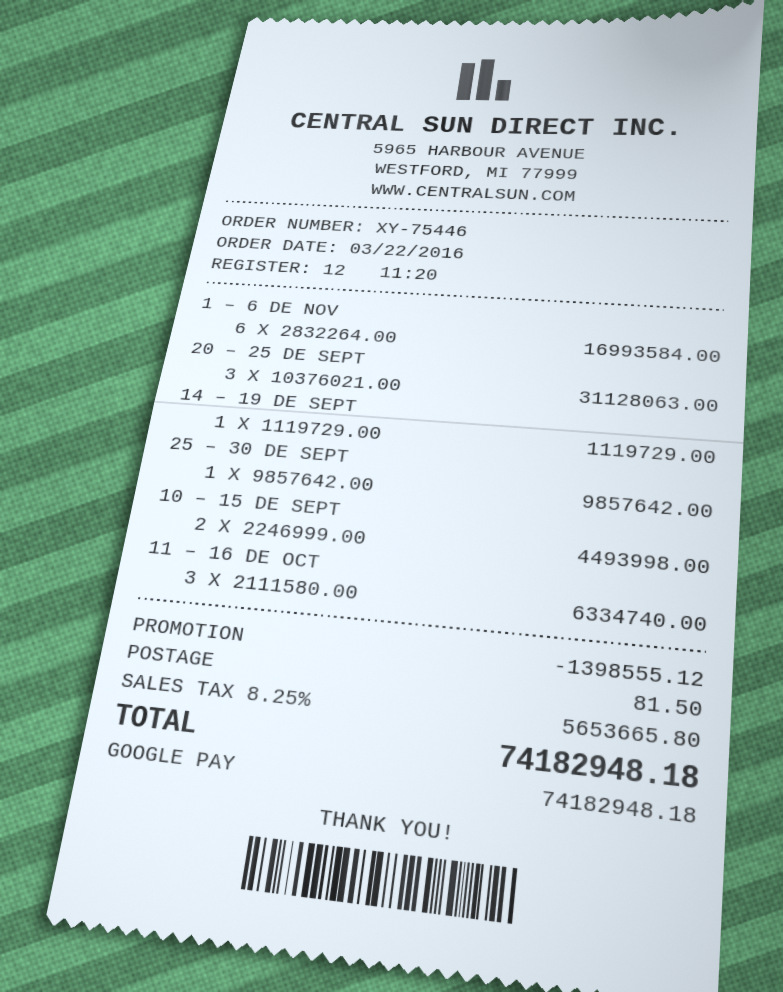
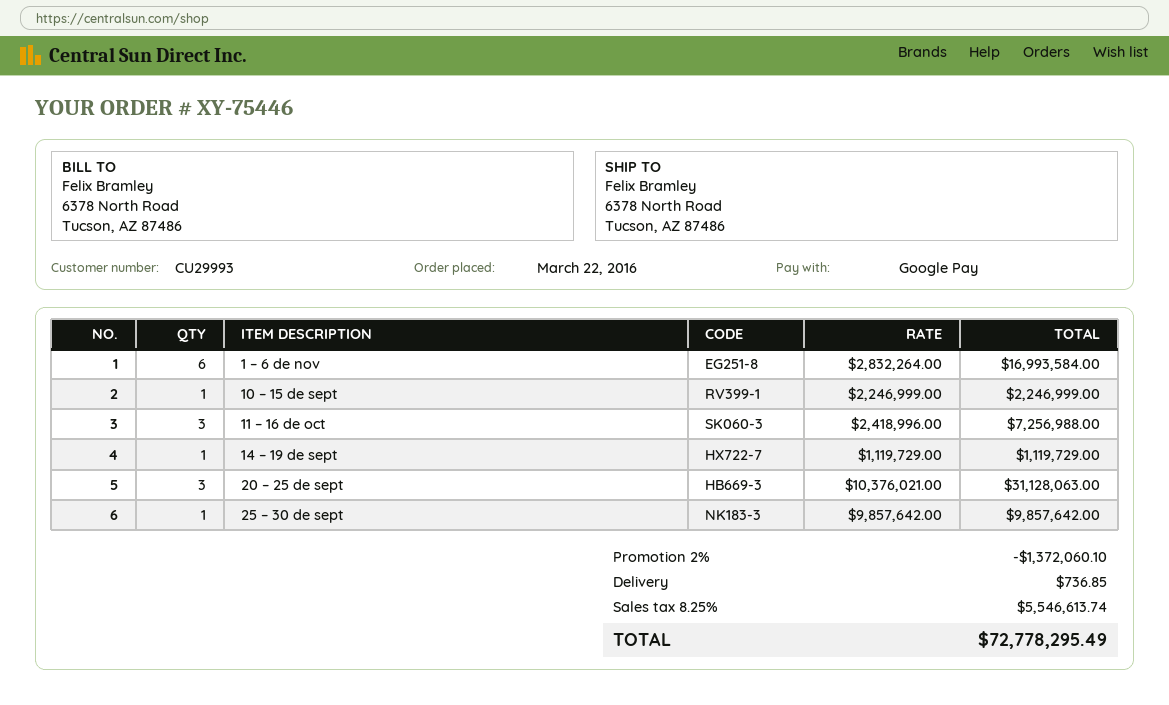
10 – 15 DE SEPT: 2 x 2246999.00 = 4493998.00 -> 1 x 2246999.00 = 2246999.00
11 – 16 DE OCT: 3 x 2111580.00 = 6334740.00 -> 3 x 2418996.00 = 7256988.00
discount: 1398555.12 -> 1372060.10
shipping: 81.50 -> 736.85
tax: 8.25% = 5653665.80 -> 8.25% = 5546613.74
total: 74182948.18 -> 72778295.49

